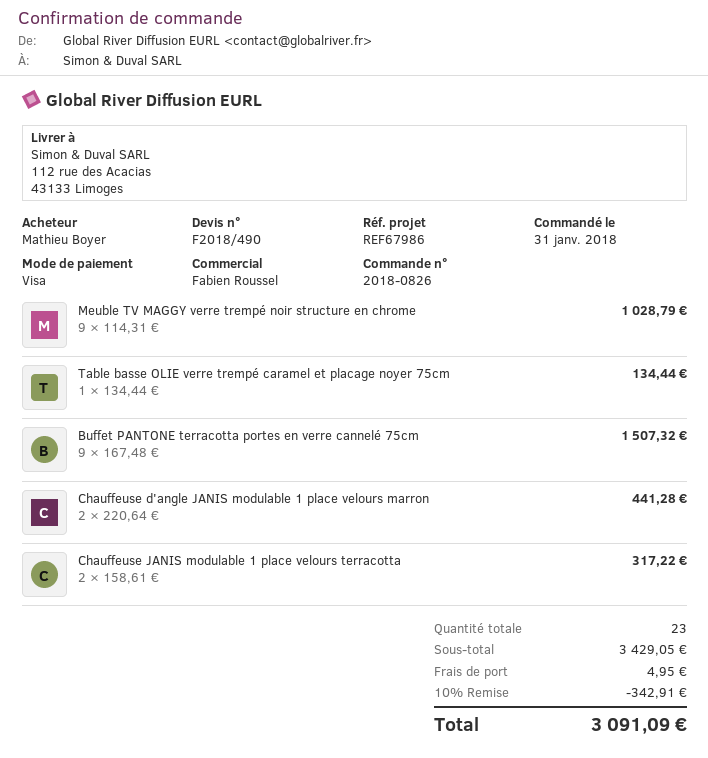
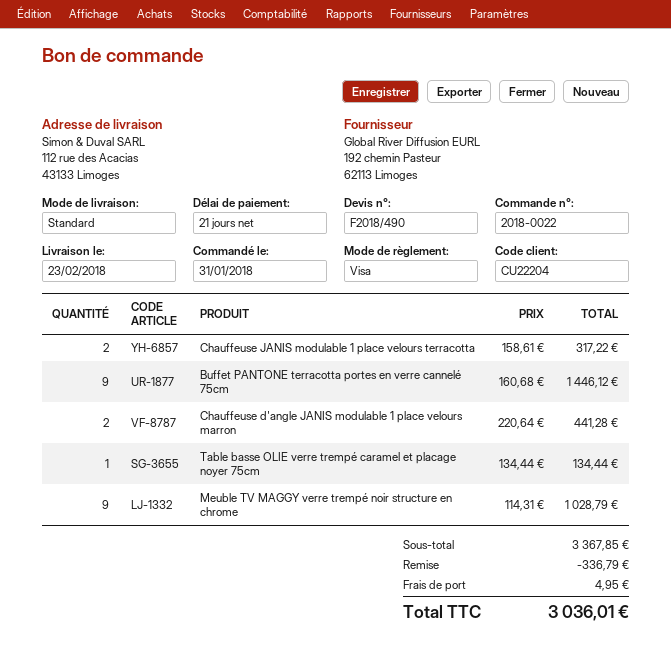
order number: 2018-0826 -> 2018-0022
Buffet PANTONE terracotta portes en verre cannelé 75cm: 9 x 167.48 = 1507.32 -> 9 x 160.68 = 1446.12
subtotal: 3429.05 -> 3367.85
discount: 342.91 -> 336.79
total: 3091.09 -> 3036.01

